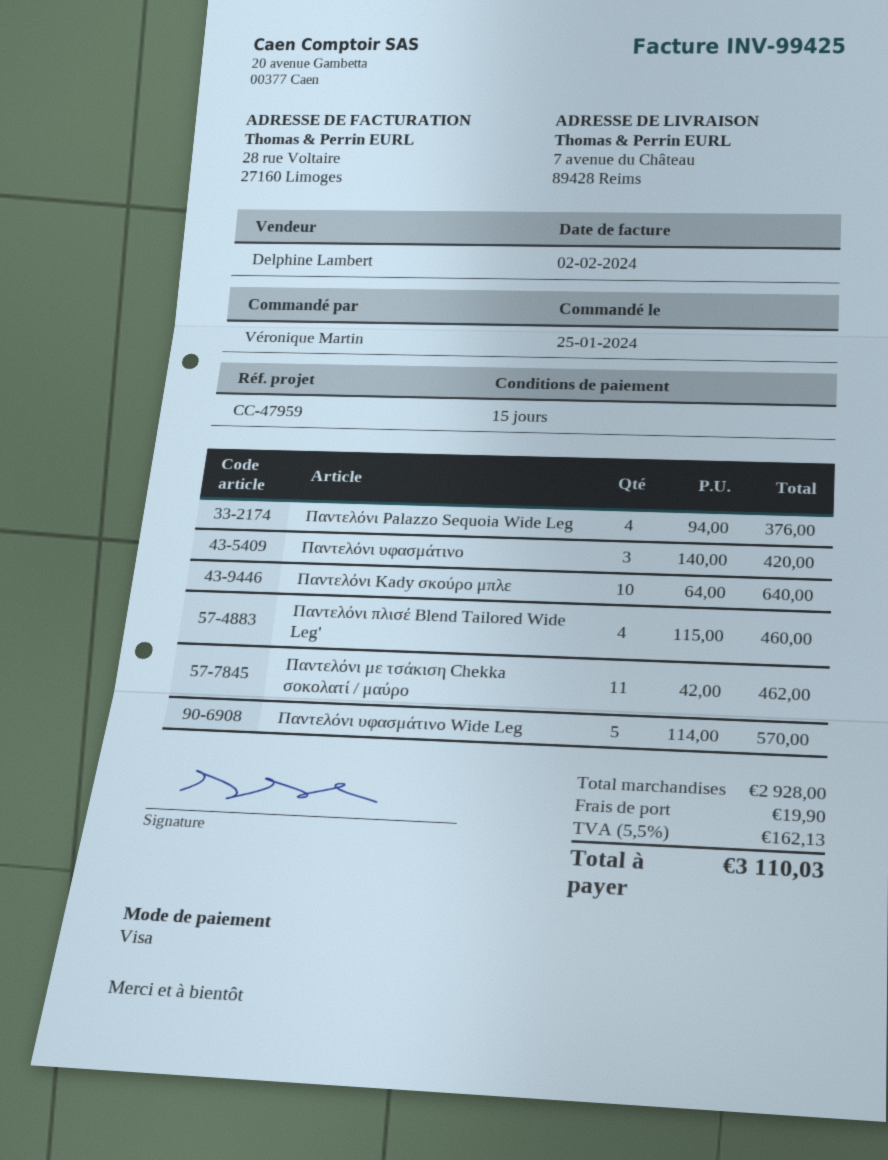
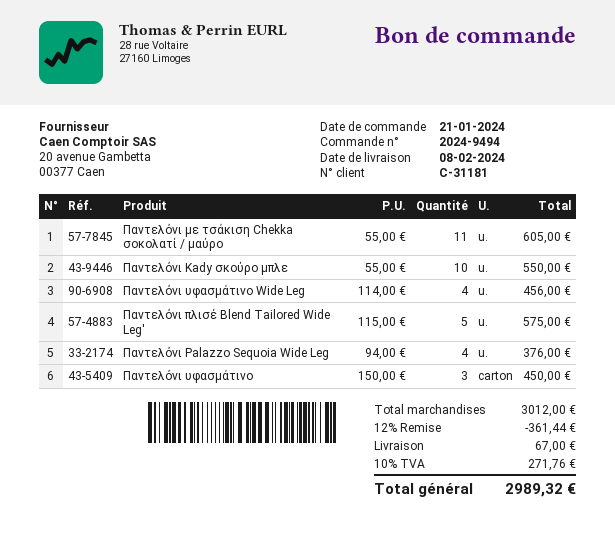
order date: 2024-01-25 -> 2024-01-21
Παντελόνι υφασμάτινο: 3 x 140.00 = 420.00 -> 3 x 150.00 = 450.00
Παντελόνι Kady σκούρο μπλε: 10 x 64.00 = 640.00 -> 10 x 55.00 = 550.00
Παντελόνι πλισέ Blend Tailored Wide Leg': 4 x 115.00 = 460.00 -> 5 x 115.00 = 575.00
Παντελόνι με τσάκιση Chekka σοκολατί / μαύρο: 11 x 42.00 = 462.00 -> 11 x 55.00 = 605.00
Παντελόνι υφασμάτινο Wide Leg: 5 x 114.00 = 570.00 -> 4 x 114.00 = 456.00
subtotal: 2928.00 -> 3012.00
discount: none -> 12% = 361.44
shipping: 19.90 -> 67.00
tax: 5.5% = 162.13 -> 10% = 271.76
total: 3110.03 -> 2989.32

